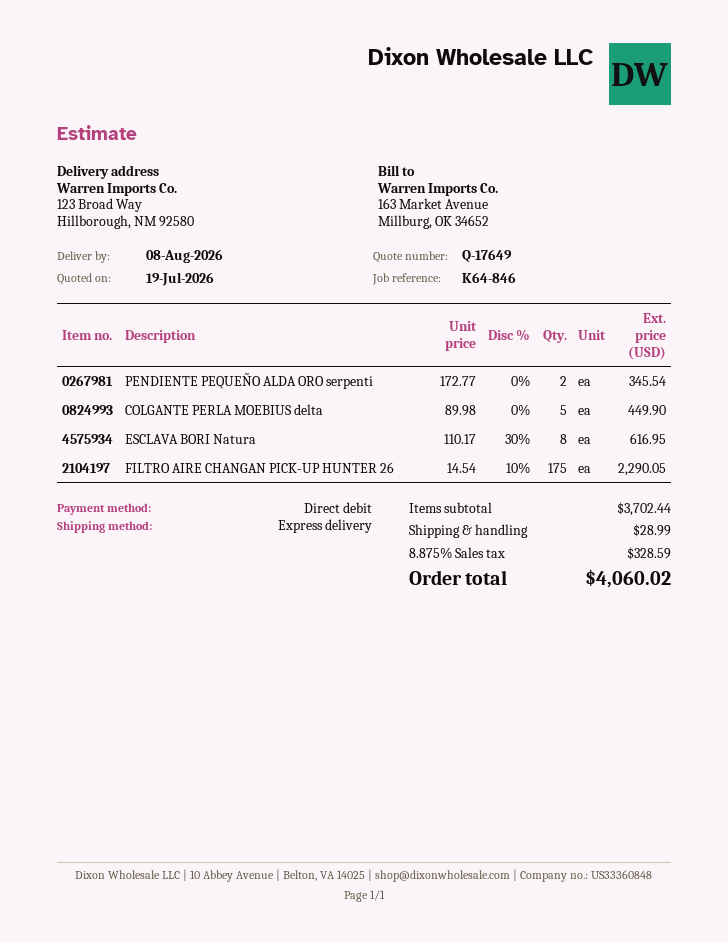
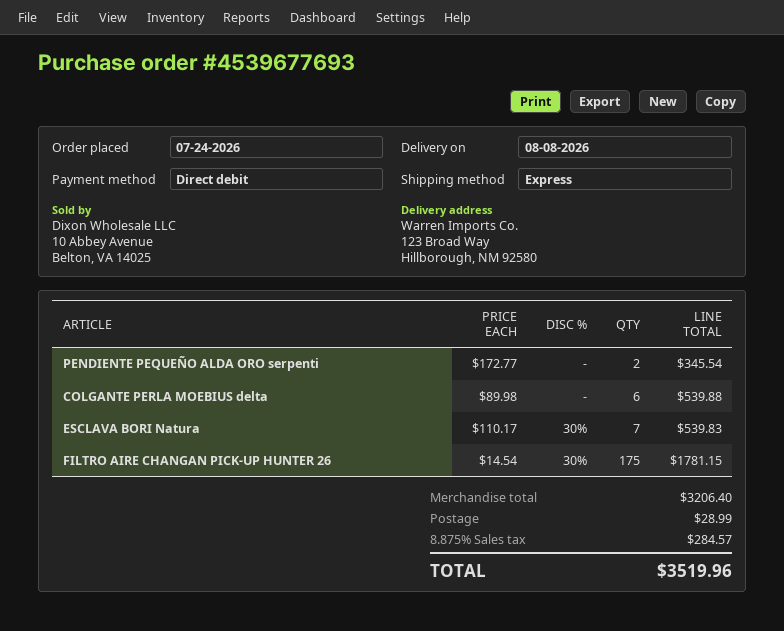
COLGANTE PERLA MOEBIUS delta: 5 x 89.98 = 449.90 -> 6 x 89.98 = 539.88
ESCLAVA BORI Natura: 8 x 110.17 - 30% = 616.95 -> 7 x 110.17 - 30% = 539.83
FILTRO AIRE CHANGAN PICK-UP HUNTER 26: 175 x 14.54 - 10% = 2290.05 -> 175 x 14.54 - 30% = 1781.15
subtotal: 3702.44 -> 3206.40
tax: 8.875% = 328.59 -> 8.875% = 284.57
total: 4060.02 -> 3519.96

